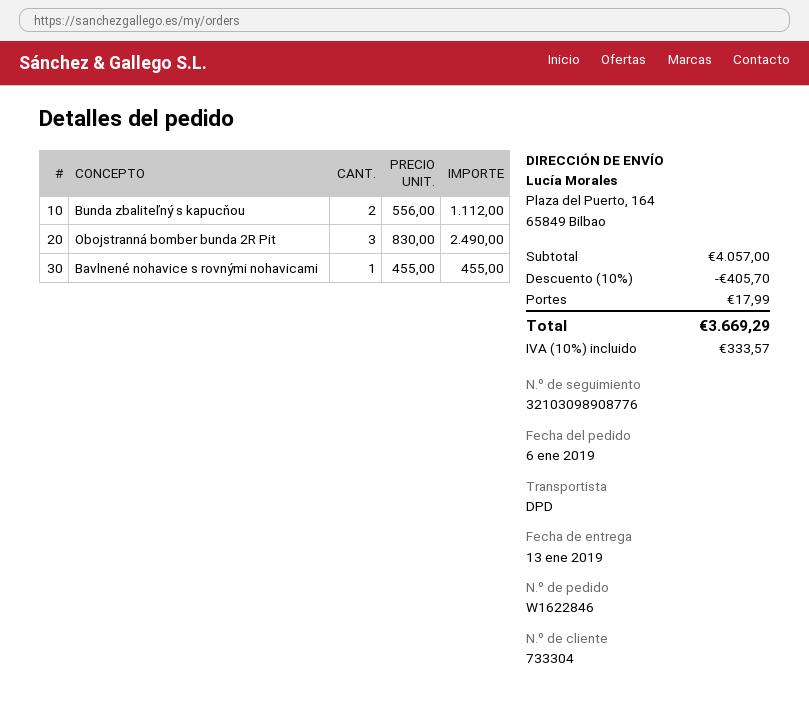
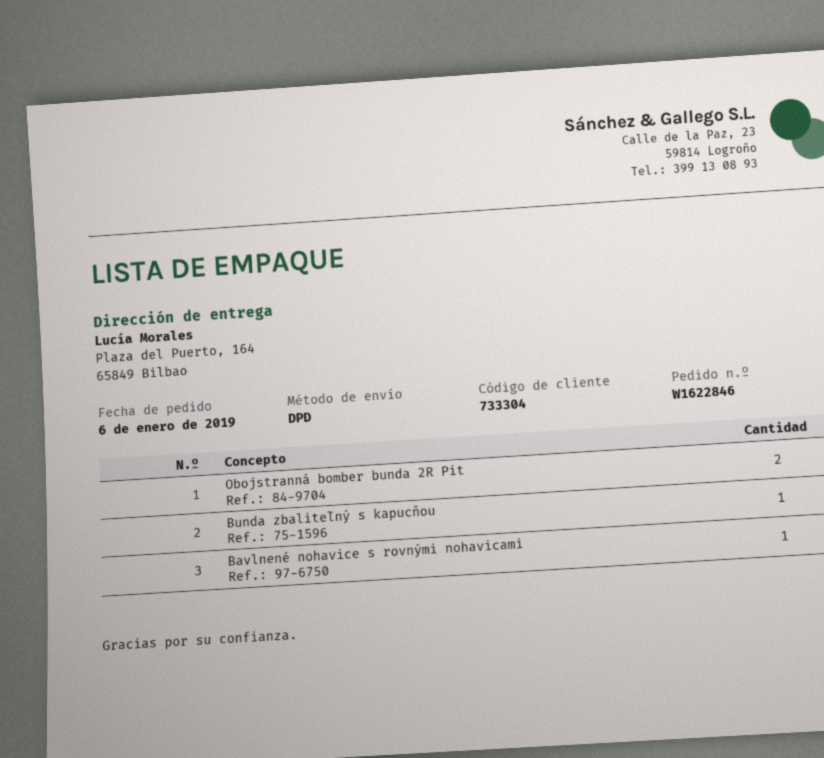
Bunda zbaliteľný s kapucňou: 2 -> 1
Obojstranná bomber bunda 2R Pit: 3 -> 2

